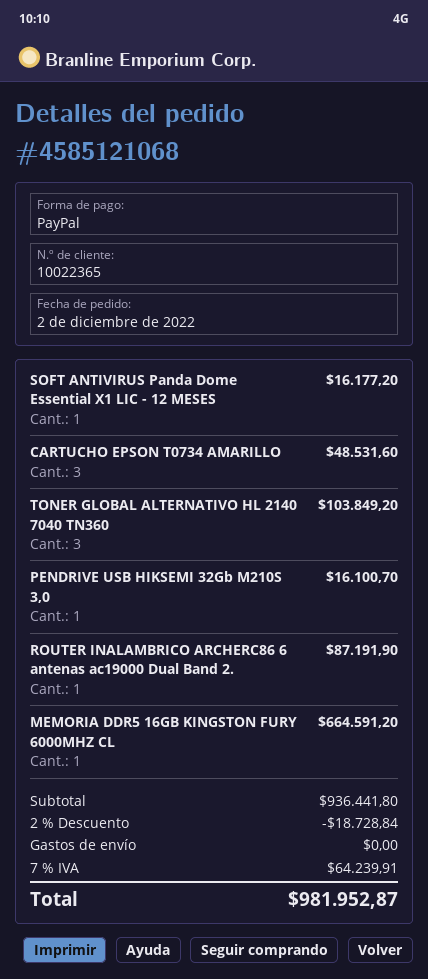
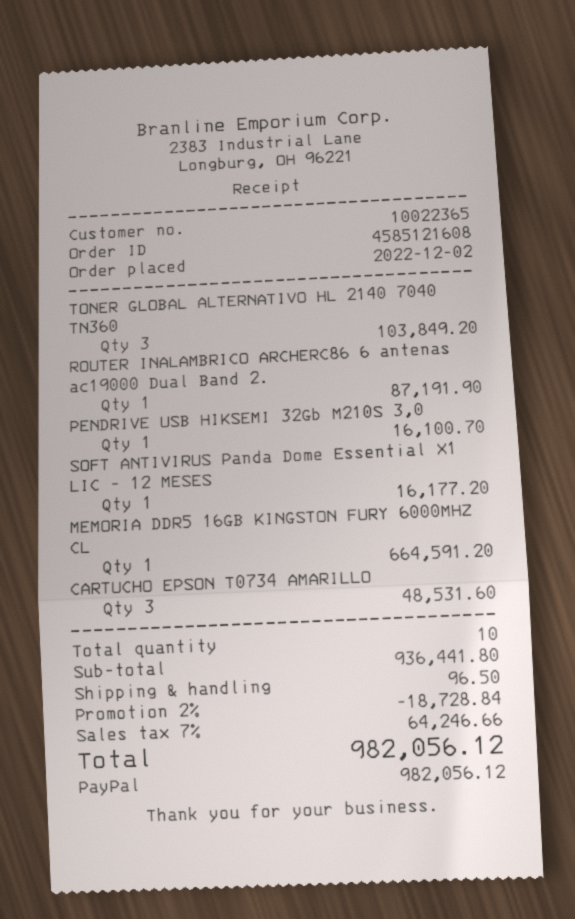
order number: 4585121068 -> 4585121608
shipping: 0.00 -> 96.50
tax: 7% = 64239.91 -> 7% = 64246.66
total: 981952.87 -> 982056.12

